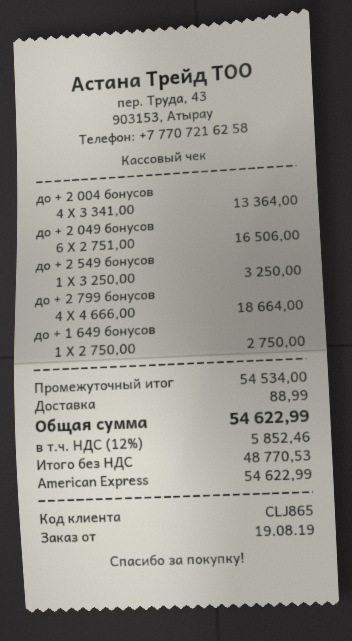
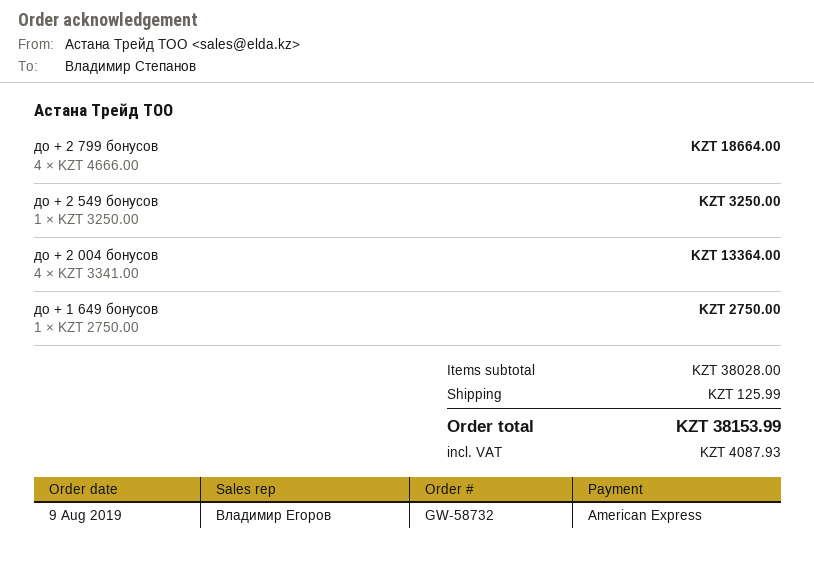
order date: 2019-08-19 -> 2019-08-09
до + 2 049 бонусов: 6 x 2751.00 = 16506.00 -> none
subtotal: 54534.00 -> 38028.00
shipping: 88.99 -> 125.99
tax: 5852.46 -> 4087.93
total: 54622.99 -> 38153.99

